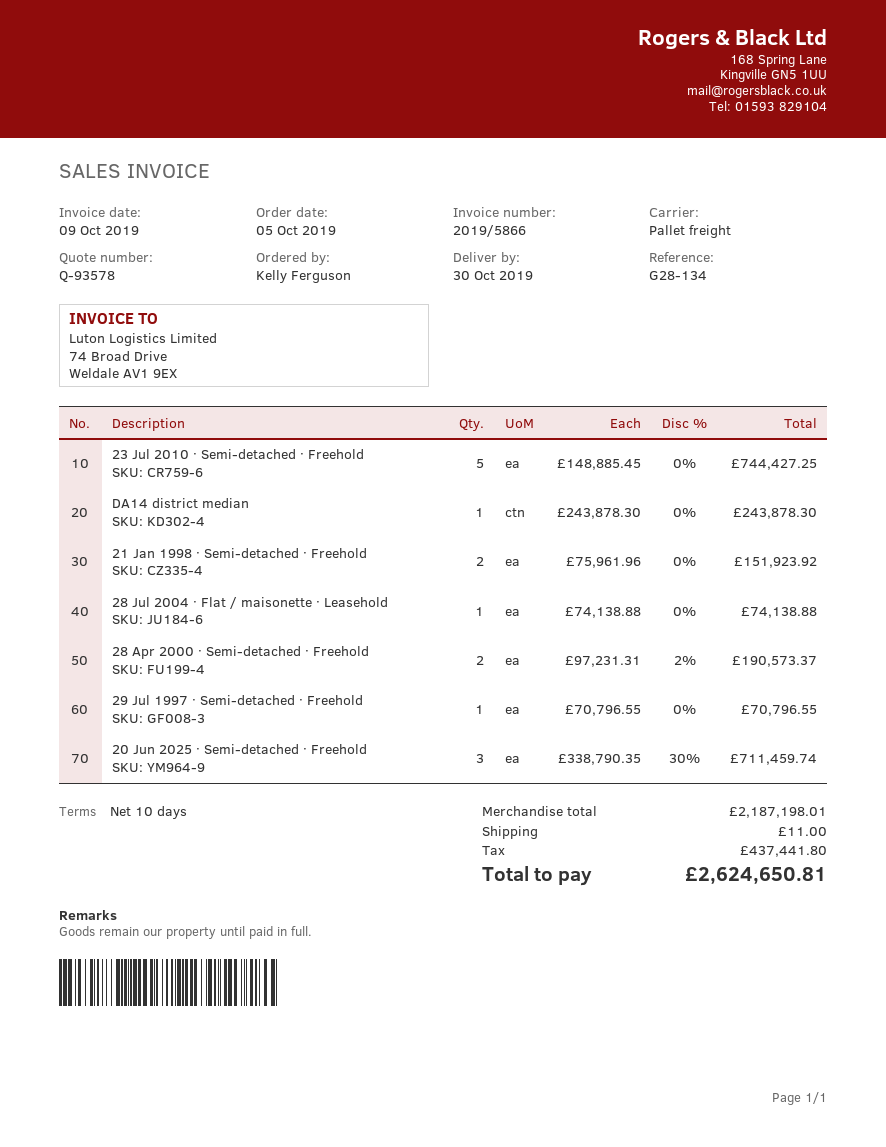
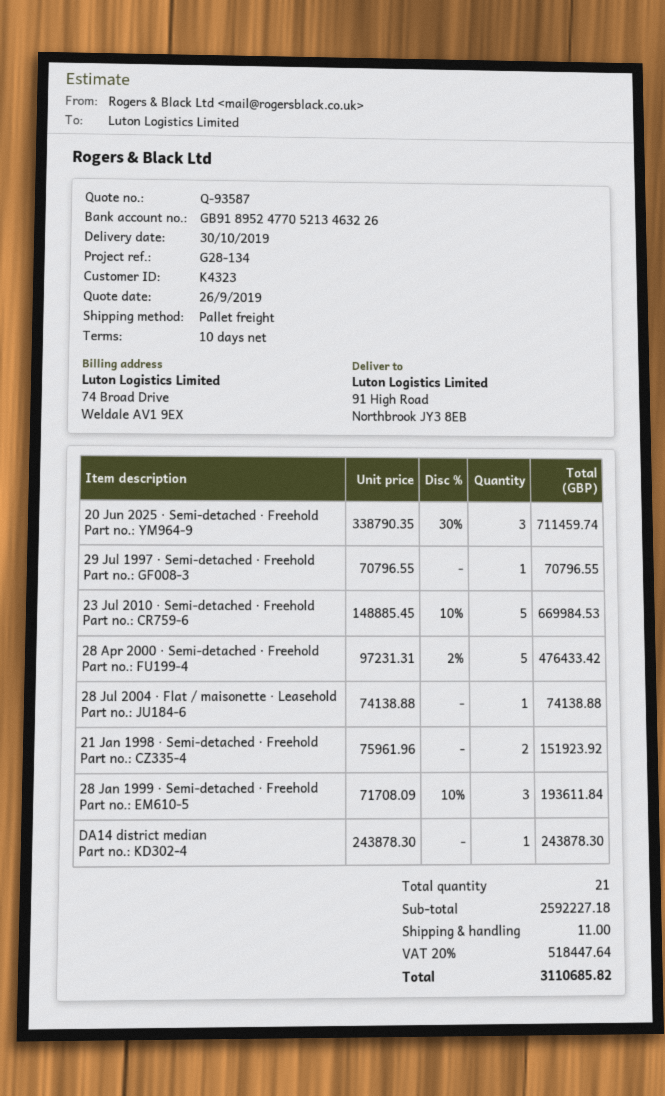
quote number: Q-93578 -> Q-93587
23 Jul 2010 · Semi-detached · Freehold: 5 x 148885.45 = 744427.25 -> 5 x 148885.45 - 10% = 669984.53
28 Apr 2000 · Semi-detached · Freehold: 2 x 97231.31 - 2% = 190573.37 -> 5 x 97231.31 - 2% = 476433.42
28 Jan 1999 · Semi-detached · Freehold: none -> 3 x 71708.09 - 10% = 193611.84
subtotal: 2187198.01 -> 2592227.18
tax: 437441.80 -> 518447.64
total: 2624650.81 -> 3110685.82

